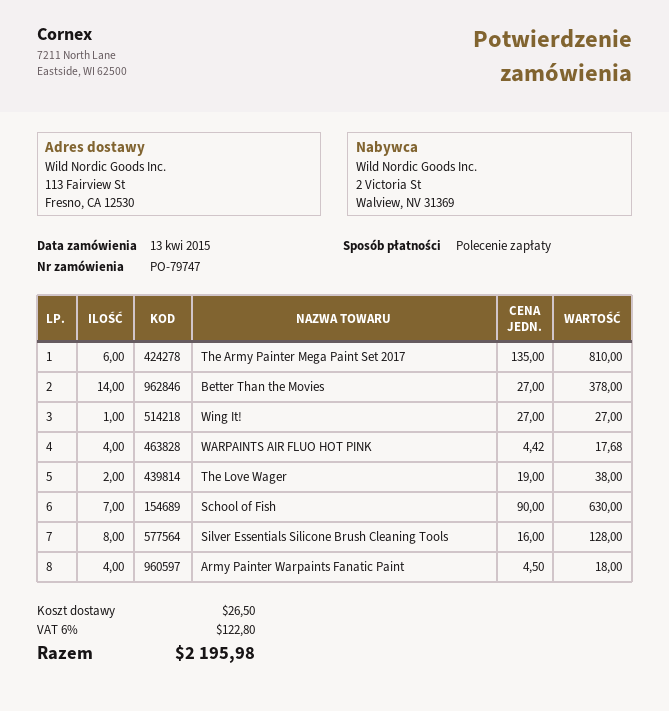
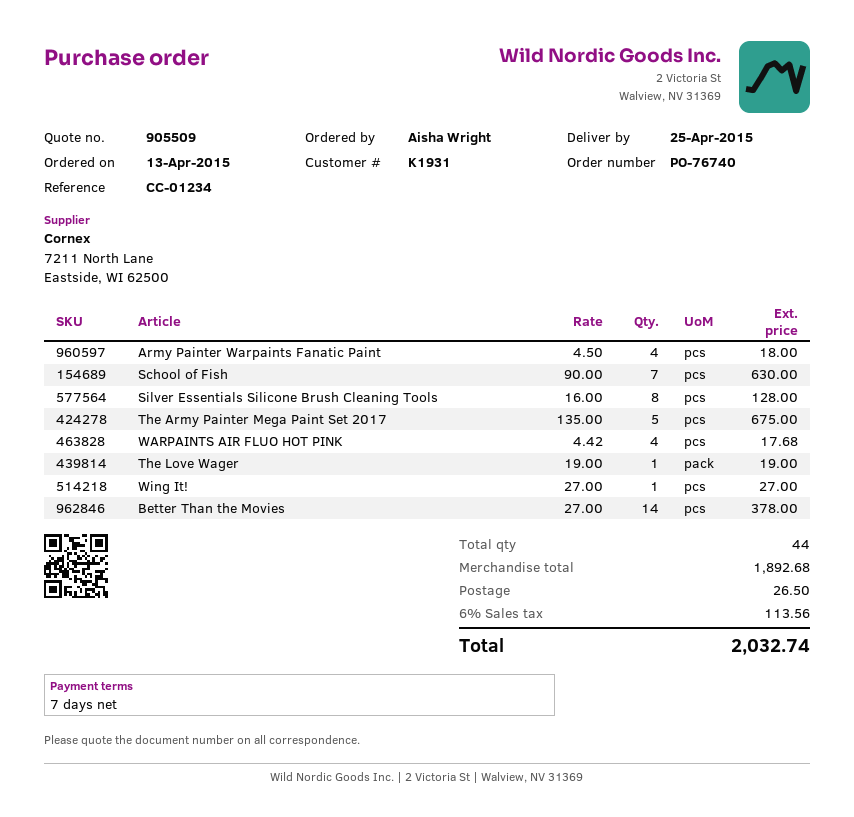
order number: PO-79747 -> PO-76740
The Army Painter Mega Paint Set 2017: 6 x 135.00 = 810.00 -> 5 x 135.00 = 675.00
The Love Wager: 2 x 19.00 = 38.00 -> 1 x 19.00 = 19.00
tax: 6% = 122.80 -> 6% = 113.56
total: 2195.98 -> 2032.74

